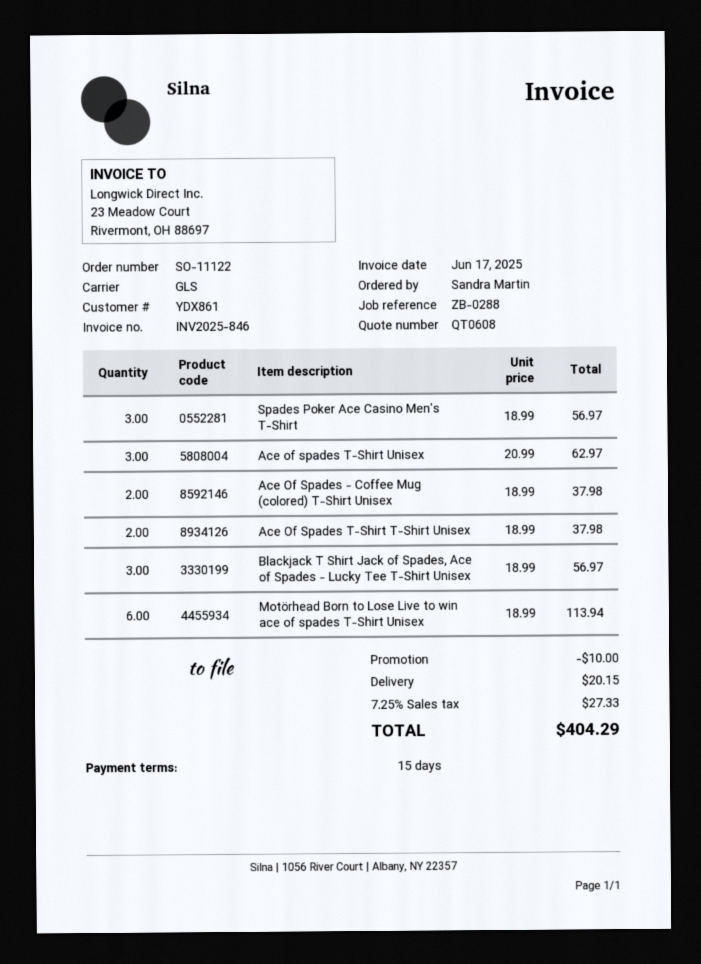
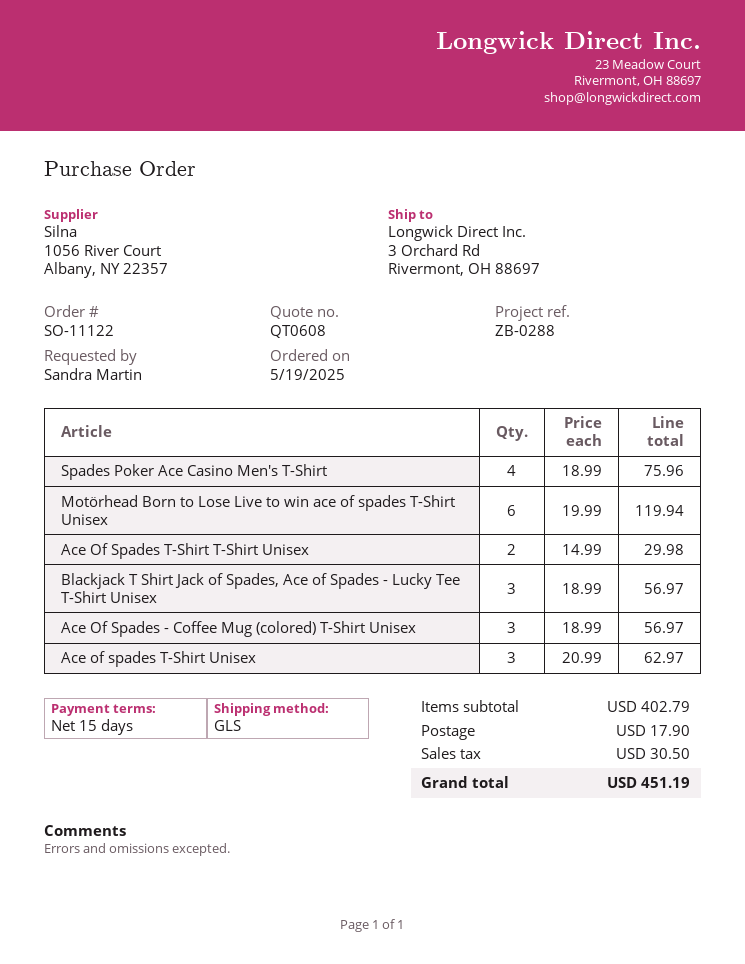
Spades Poker Ace Casino Men's T-Shirt: 3 x 18.99 = 56.97 -> 4 x 18.99 = 75.96
Ace Of Spades - Coffee Mug (colored) T-Shirt Unisex: 2 x 18.99 = 37.98 -> 3 x 18.99 = 56.97
Ace Of Spades T-Shirt T-Shirt Unisex: 2 x 18.99 = 37.98 -> 2 x 14.99 = 29.98
Motörhead Born to Lose Live to win ace of spades T-Shirt Unisex: 6 x 18.99 = 113.94 -> 6 x 19.99 = 119.94
discount: 10.00 -> none
shipping: 20.15 -> 17.90
tax: 27.33 -> 30.50
total: 404.29 -> 451.19

